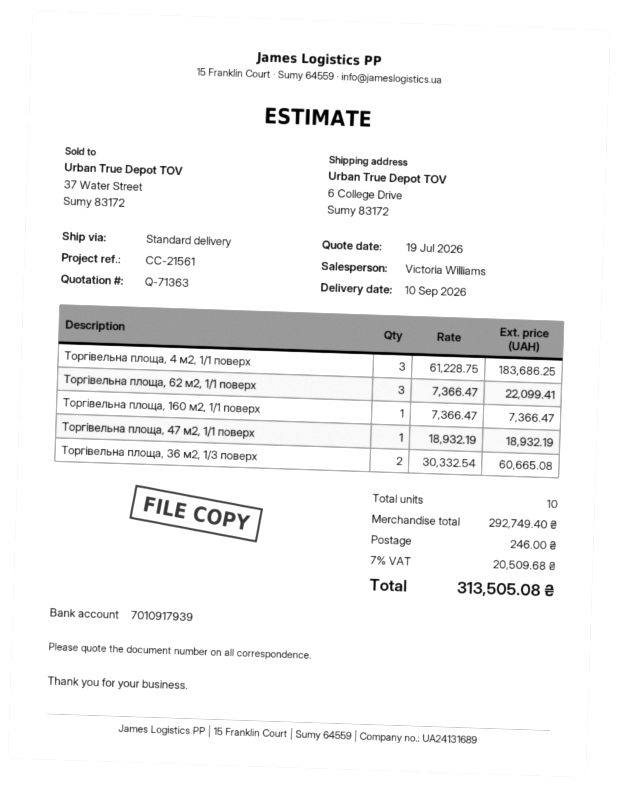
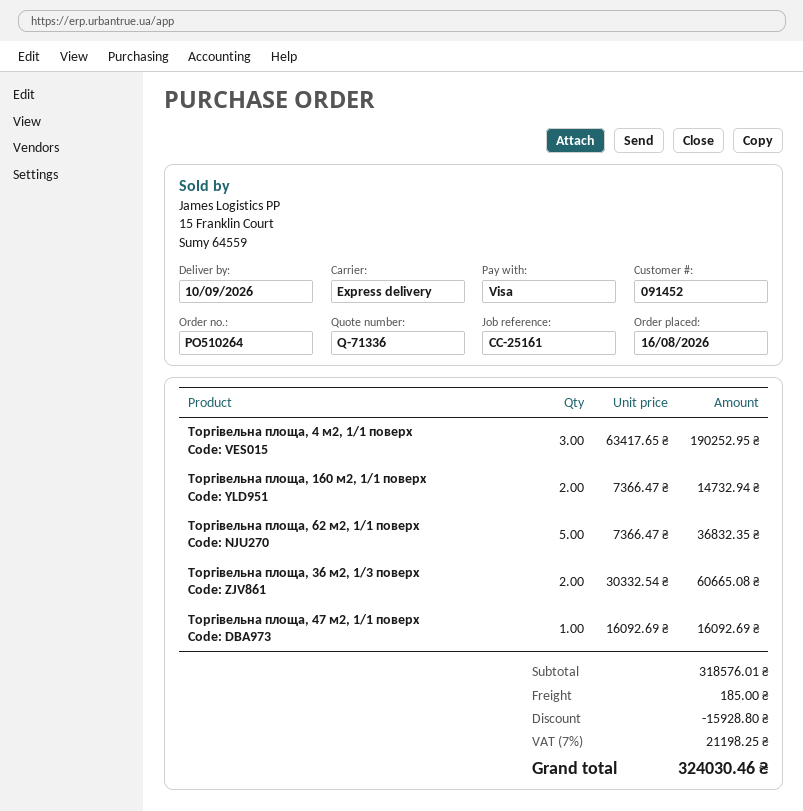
quote number: Q-71363 -> Q-71336
reference: CC-21561 -> CC-25161
shipping method: standard -> express
Торгівельна площа, 4 м2, 1/1 поверх: 3 x 61228.75 = 183686.25 -> 3 x 63417.65 = 190252.95
Торгівельна площа, 62 м2, 1/1 поверх: 3 x 7366.47 = 22099.41 -> 5 x 7366.47 = 36832.35
Торгівельна площа, 160 м2, 1/1 поверх: 1 x 7366.47 = 7366.47 -> 2 x 7366.47 = 14732.94
Торгівельна площа, 47 м2, 1/1 поверх: 1 x 18932.19 = 18932.19 -> 1 x 16092.69 = 16092.69
subtotal: 292749.40 -> 318576.01
discount: none -> 15928.80
shipping: 246.00 -> 185.00
tax: 7% = 20509.68 -> 7% = 21198.25
total: 313505.08 -> 324030.46

